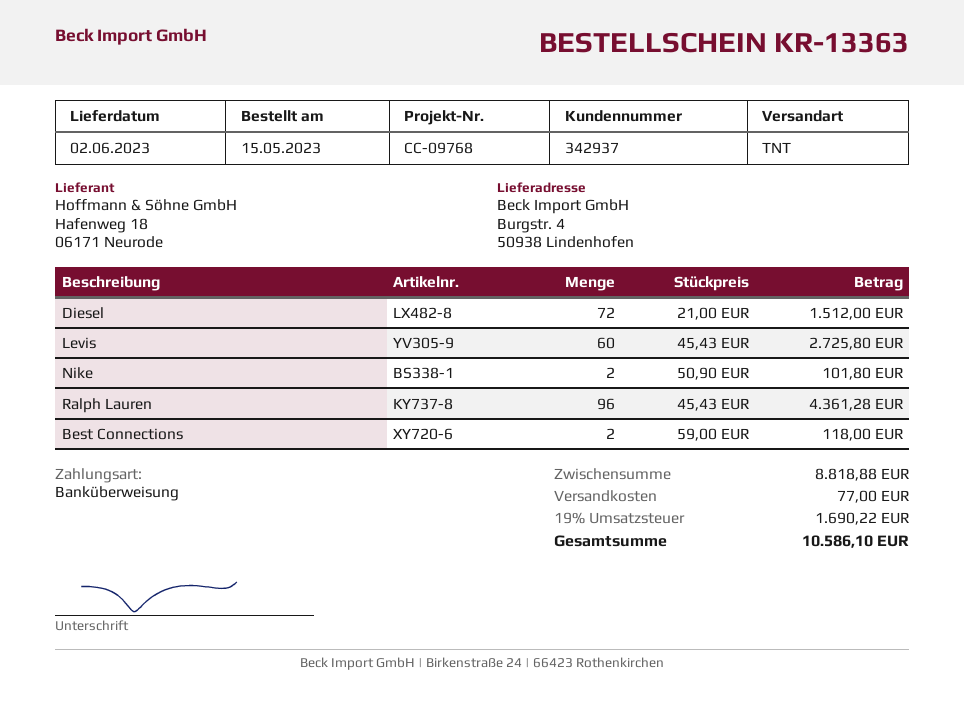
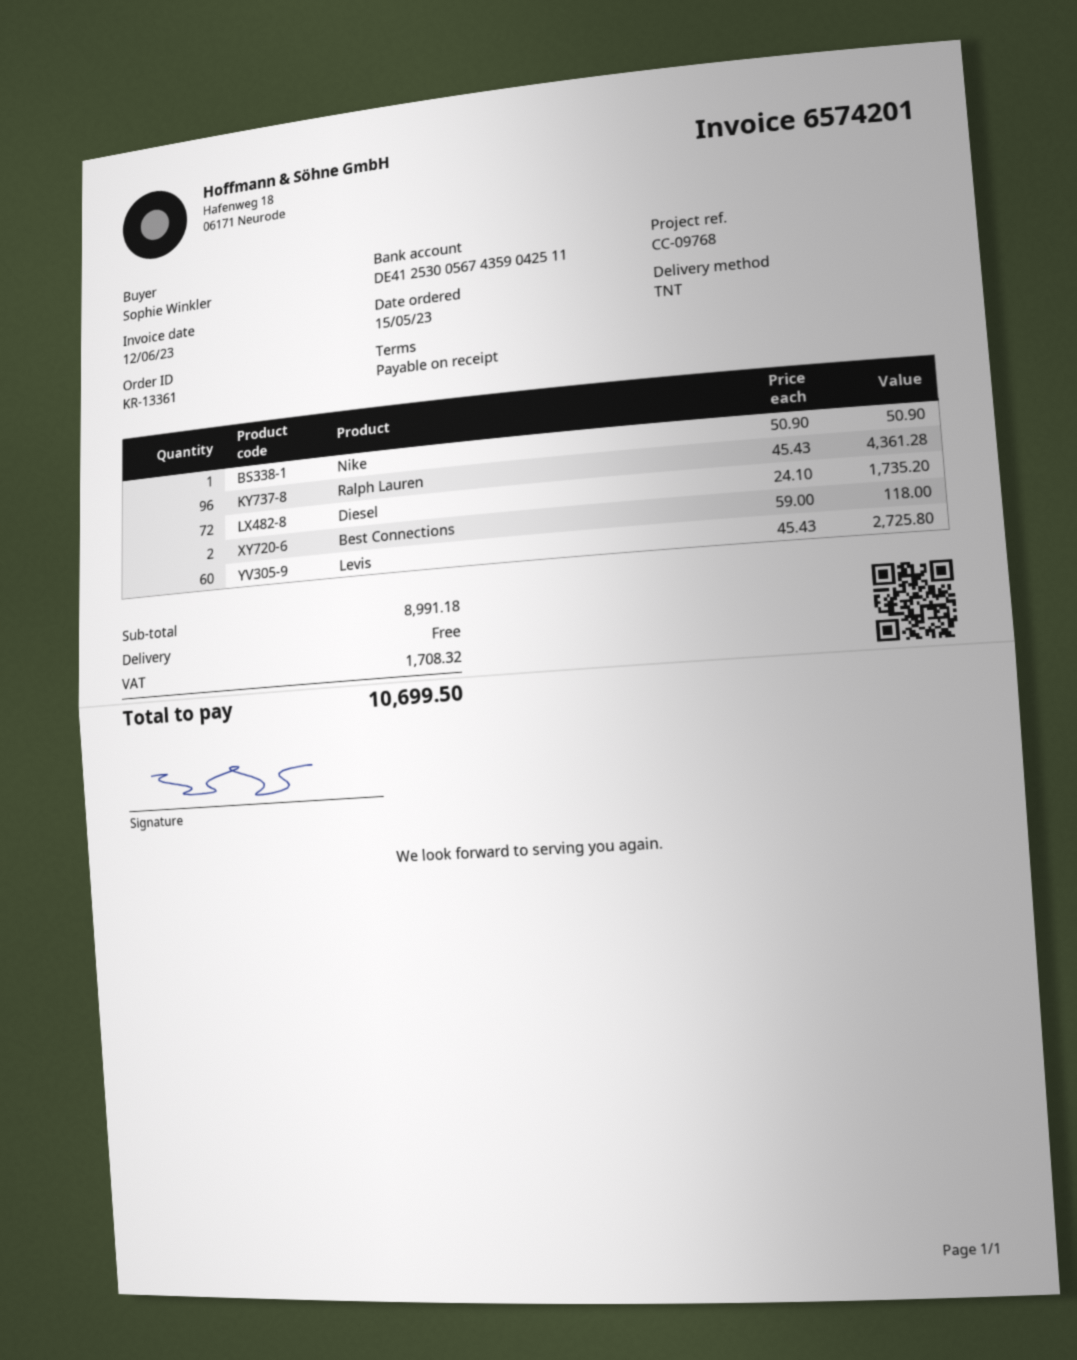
order number: KR-13363 -> KR-13361
Diesel: 72 x 21.00 = 1512.00 -> 72 x 24.10 = 1735.20
Nike: 2 x 50.90 = 101.80 -> 1 x 50.90 = 50.90
subtotal: 8818.88 -> 8991.18
shipping: 77.00 -> 0.00
tax: 1690.22 -> 1708.32
total: 10586.10 -> 10699.50

